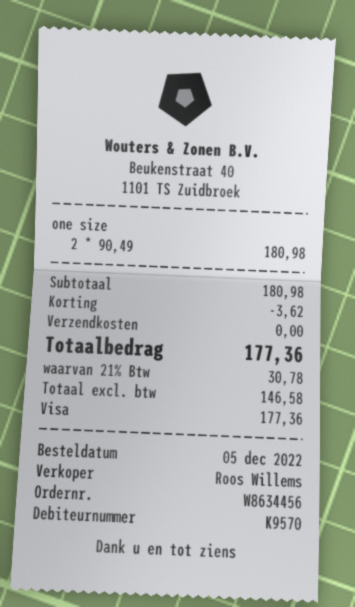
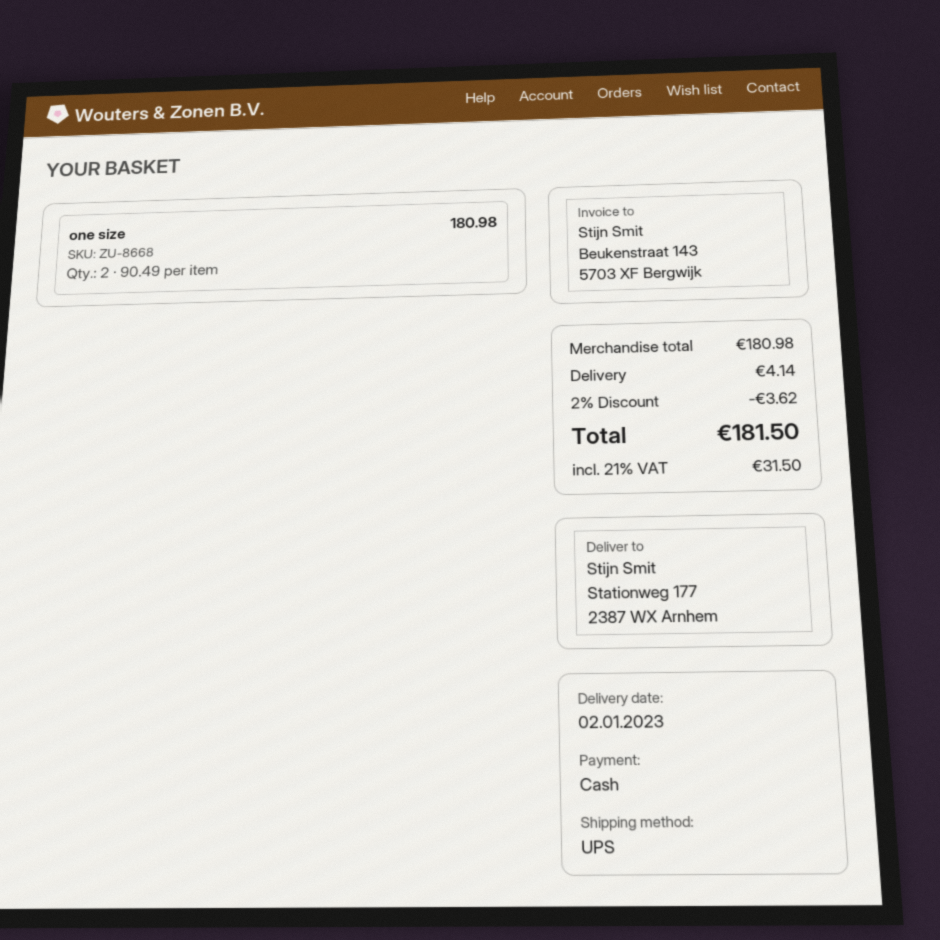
payment method: Visa -> cash
shipping: 0.00 -> 4.14
tax: 21% = 30.78 -> 21% = 31.50
total: 177.36 -> 181.50

